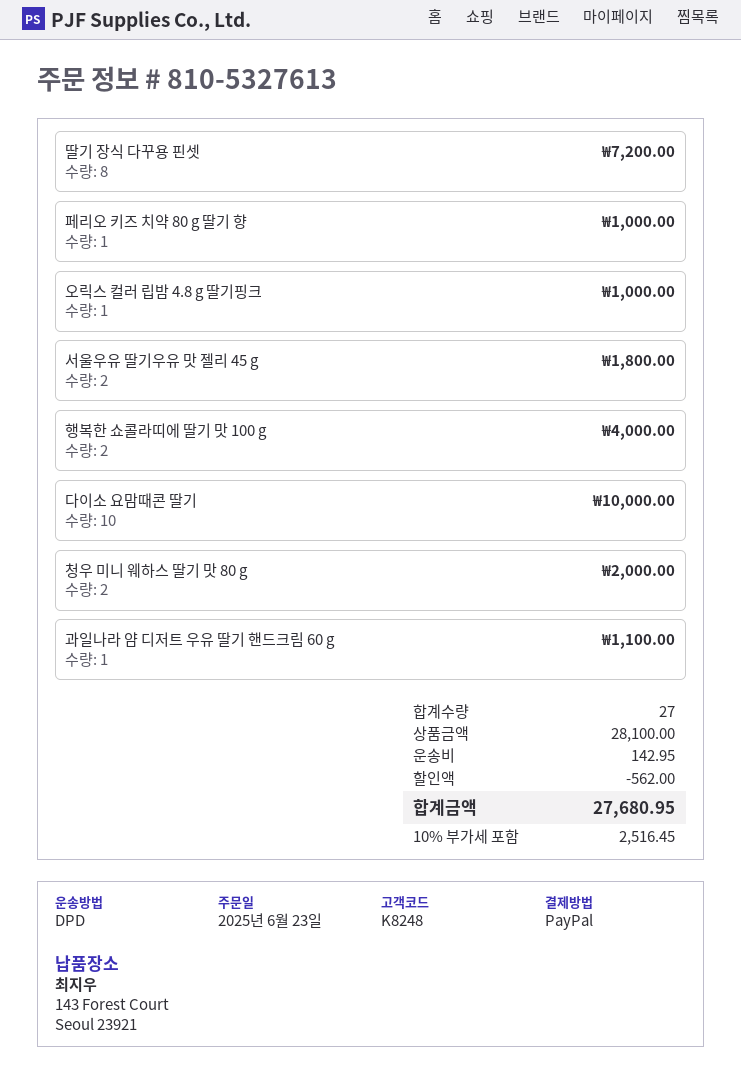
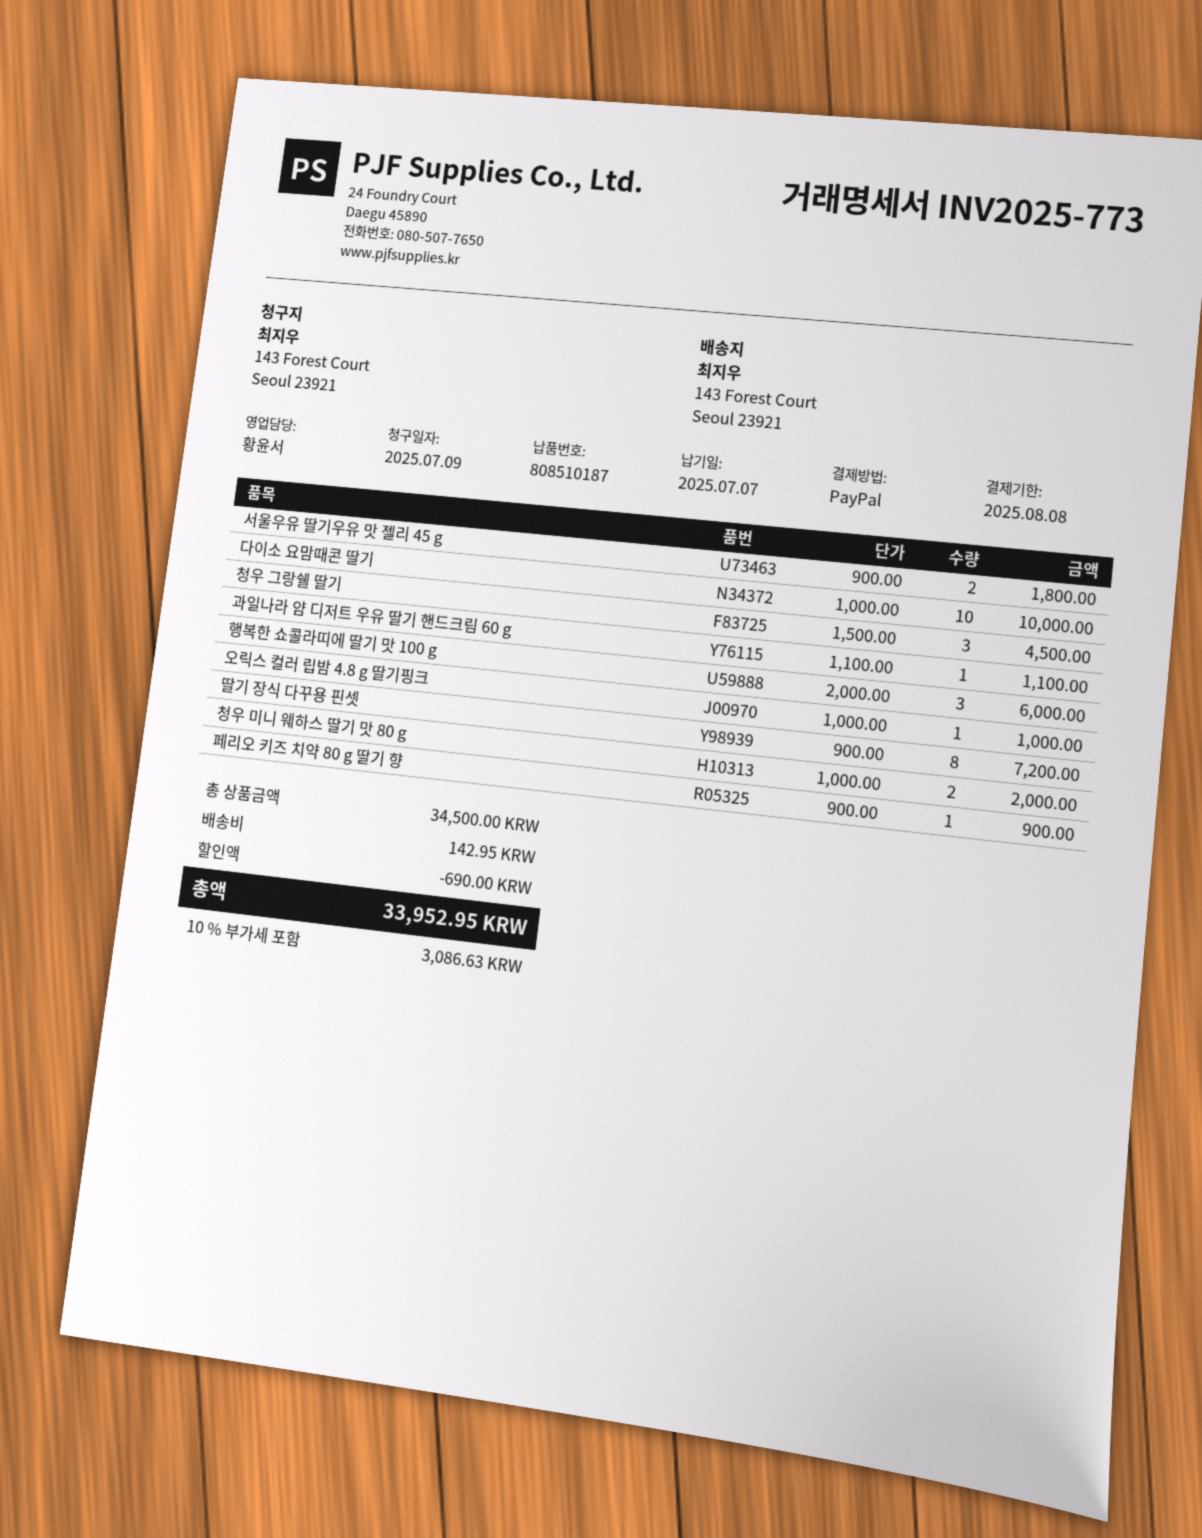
페리오 키즈 치약 80 g 딸기 향: 1 for 1000.00 -> 1 for 900.00
행복한 쇼콜라띠에 딸기 맛 100 g: 2 for 4000.00 -> 3 for 6000.00
청우 그랑쉘 딸기: none -> 3 for 4500.00
subtotal: 28100.00 -> 34500.00
discount: 562.00 -> 690.00
tax: 10% = 2516.45 -> 10% = 3086.63
total: 27680.95 -> 33952.95

